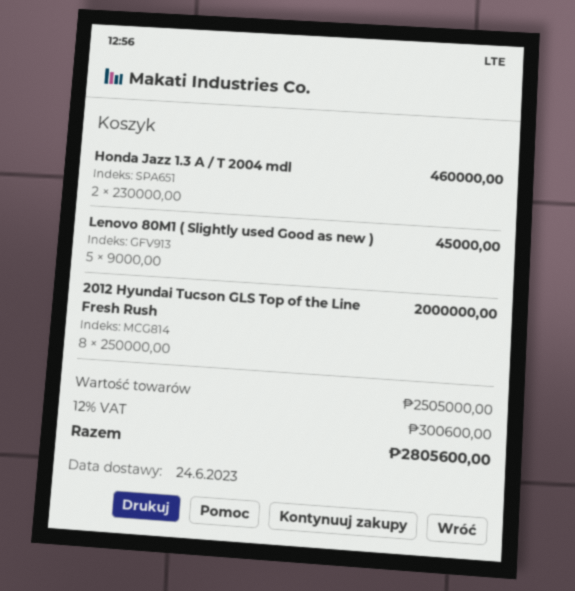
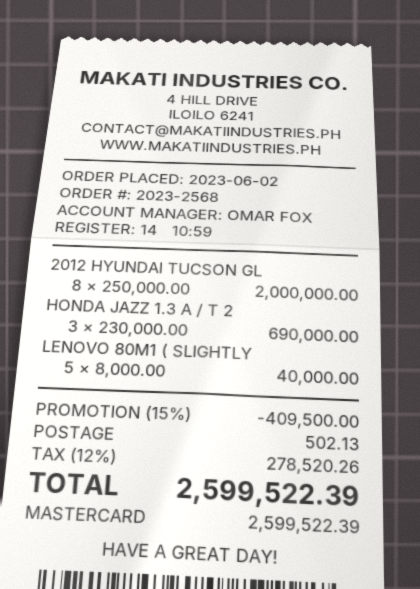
Honda Jazz 1.3 A / T 2004 mdl: 2 x 230000.00 = 460000.00 -> 3 x 230000.00 = 690000.00
Lenovo 80M1 ( Slightly used Good as new ): 5 x 9000.00 = 45000.00 -> 5 x 8000.00 = 40000.00
discount: none -> 15% = 409500.00
shipping: none -> 502.13
tax: 12% = 300600.00 -> 12% = 278520.26
total: 2805600.00 -> 2599522.39

